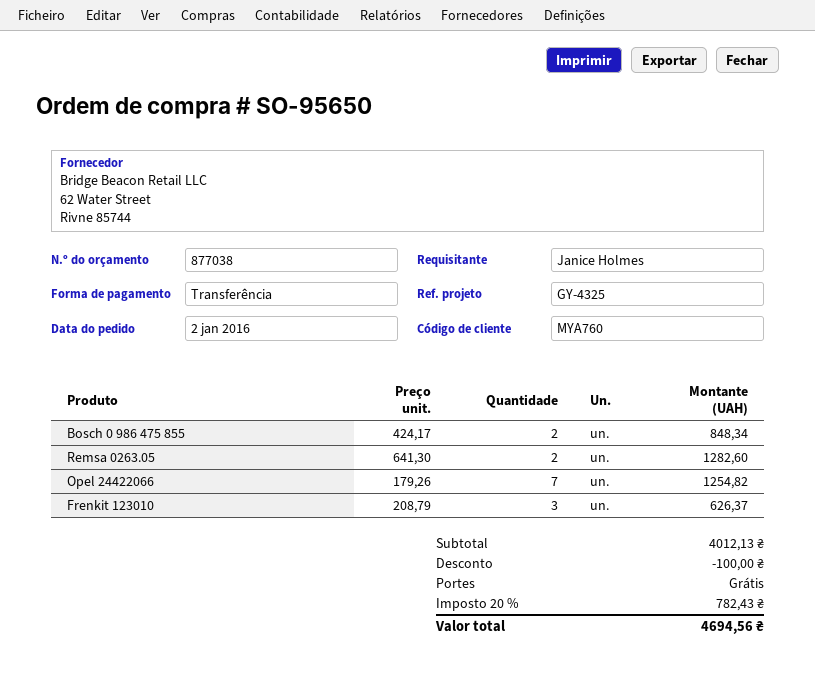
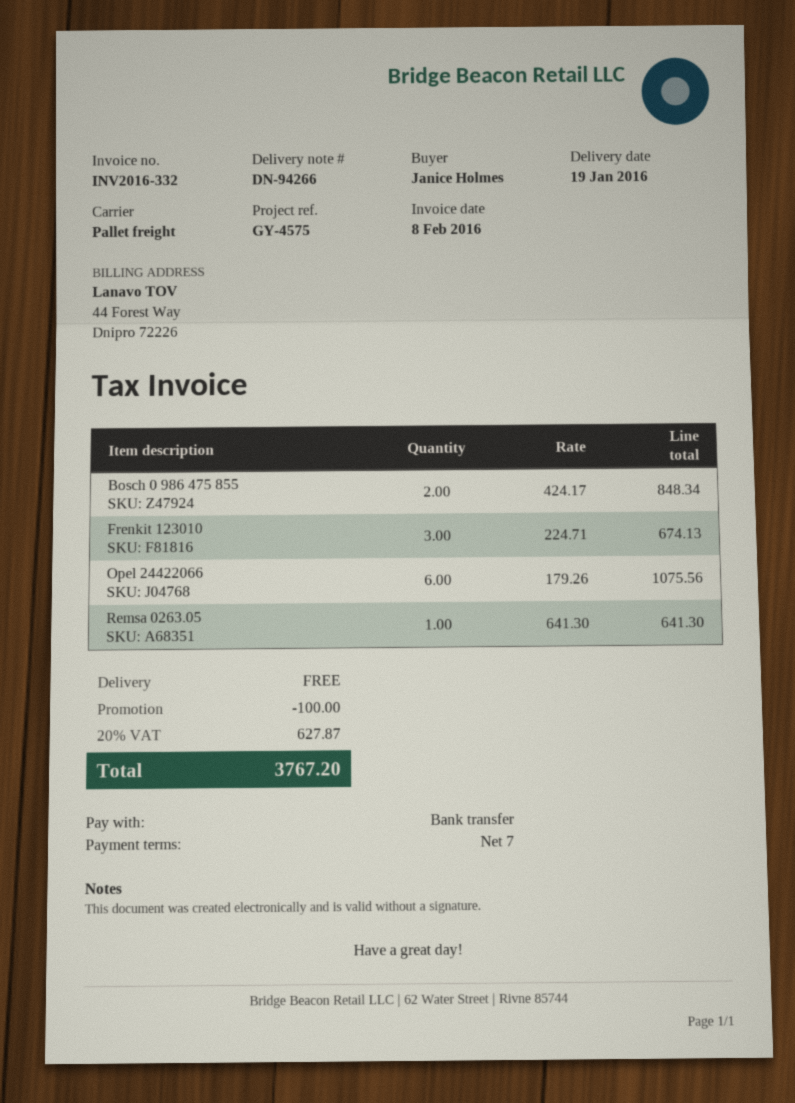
reference: GY-4325 -> GY-4575
Remsa 0263.05: 2 x 641.30 = 1282.60 -> 1 x 641.30 = 641.30
Opel 24422066: 7 x 179.26 = 1254.82 -> 6 x 179.26 = 1075.56
Frenkit 123010: 3 x 208.79 = 626.37 -> 3 x 224.71 = 674.13
tax: 20% = 782.43 -> 20% = 627.87
total: 4694.56 -> 3767.20

